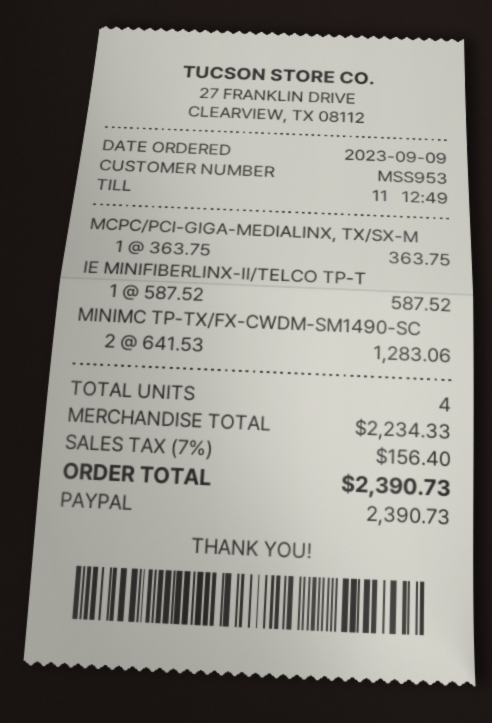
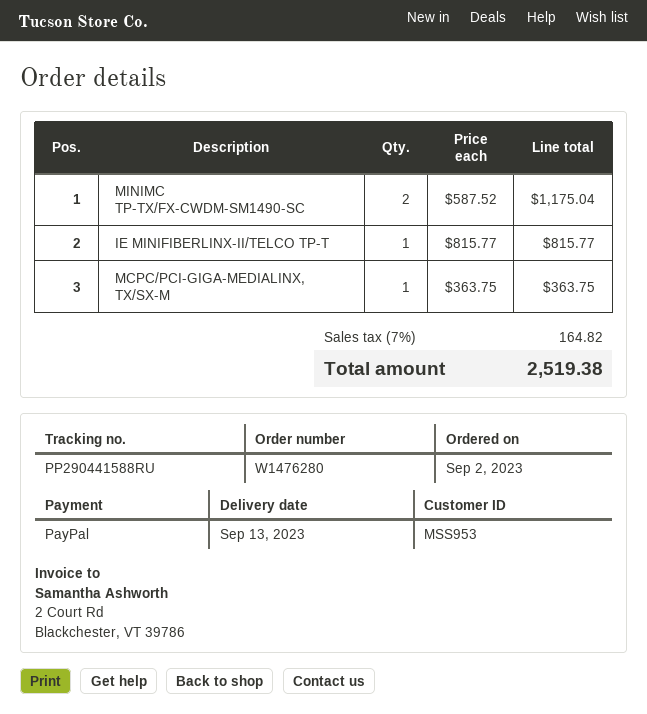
order date: 2023-09-09 -> 2023-09-02
IE MINIFIBERLINX-II/TELCO TP-T: 1 x 587.52 = 587.52 -> 1 x 815.77 = 815.77
MINIMC TP-TX/FX-CWDM-SM1490-SC: 2 x 641.53 = 1283.06 -> 2 x 587.52 = 1175.04
tax: 7% = 156.40 -> 7% = 164.82
total: 2390.73 -> 2519.38

